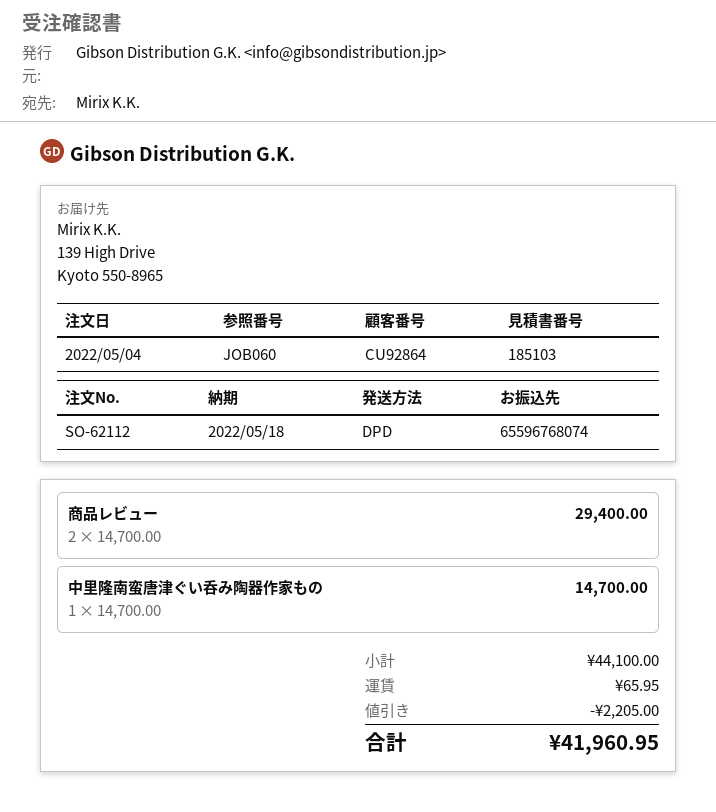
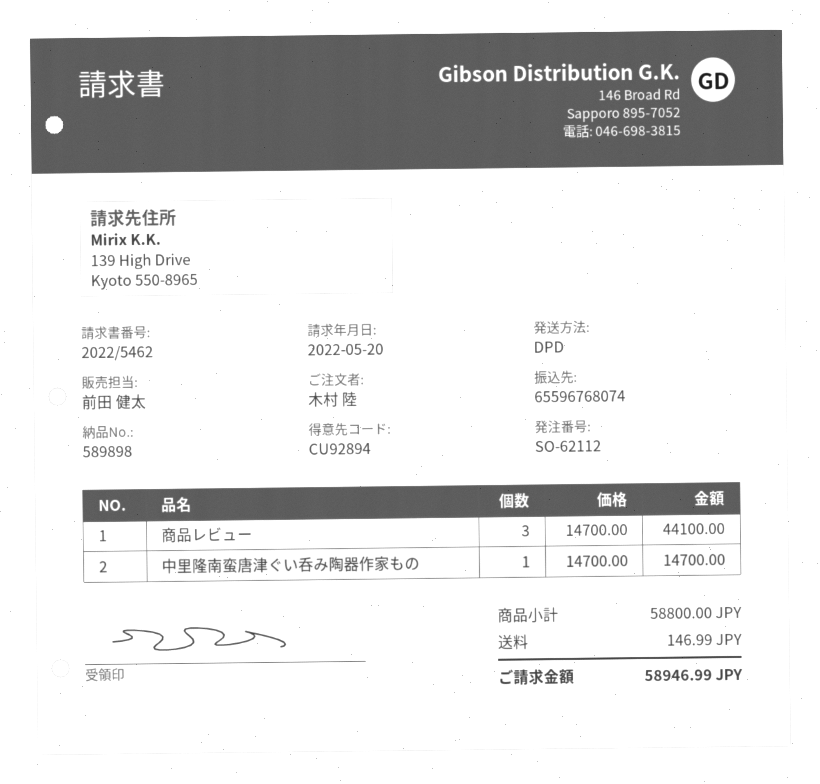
customer number: CU92864 -> CU92894
商品レビュー: 2 x 14700.00 = 29400.00 -> 3 x 14700.00 = 44100.00
subtotal: 44100.00 -> 58800.00
discount: 2205.00 -> none
shipping: 65.95 -> 146.99
total: 41960.95 -> 58946.99

